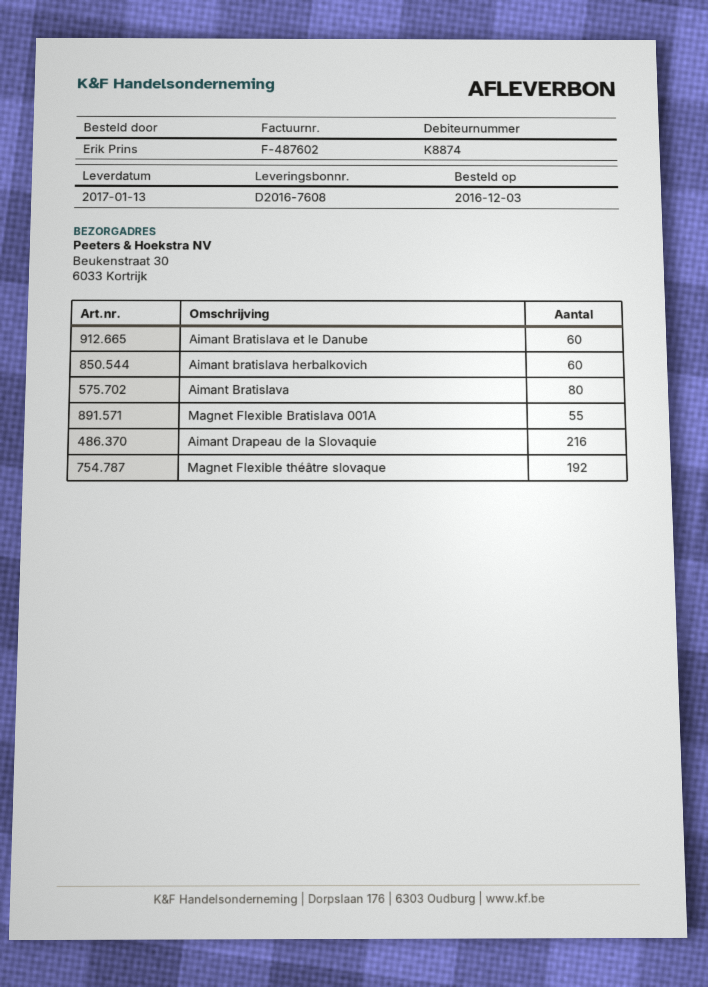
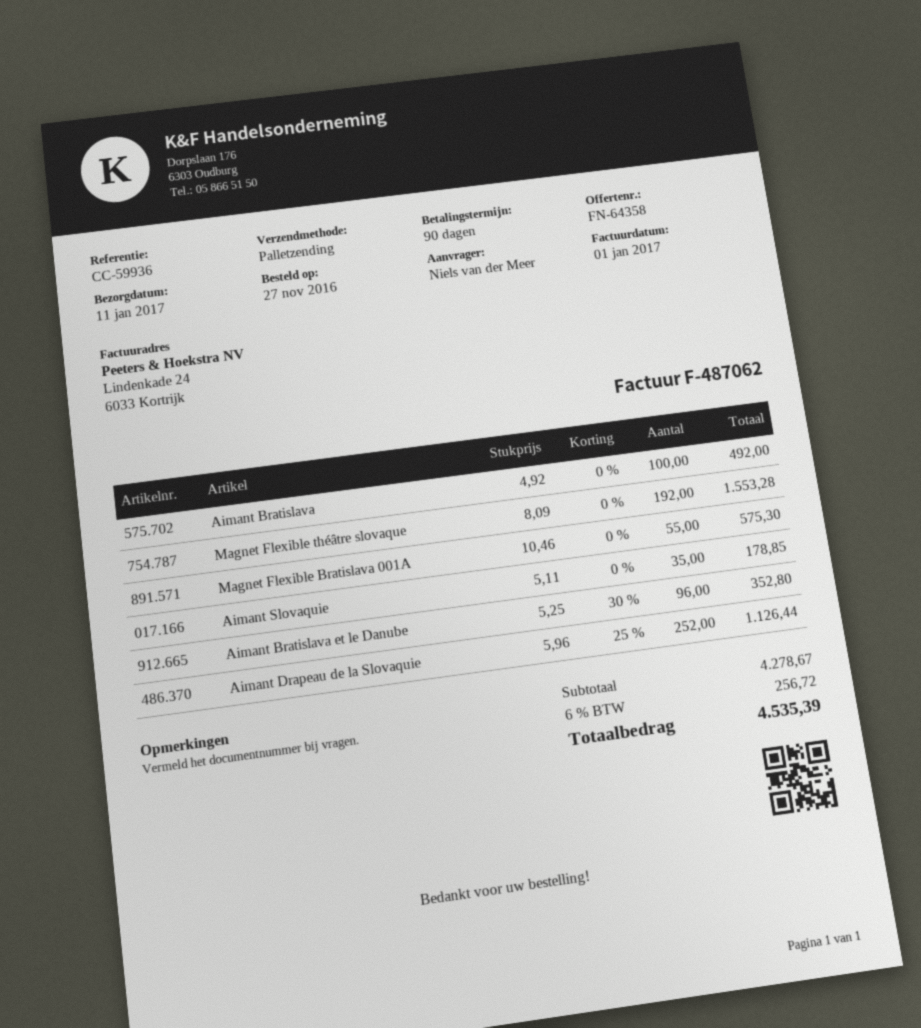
order date: 2016-12-03 -> 2016-11-27
delivery date: 2017-01-13 -> 2017-01-11
invoice number: F-487602 -> F-487062
ordered by: Erik Prins -> Niels van der Meer
Aimant Bratislava et le Danube: 60 -> 96
Aimant bratislava herbalkovich: 60 -> none
Aimant Bratislava: 80 -> 100
Aimant Drapeau de la Slovaquie: 216 -> 252
Aimant Slovaquie: none -> 35

